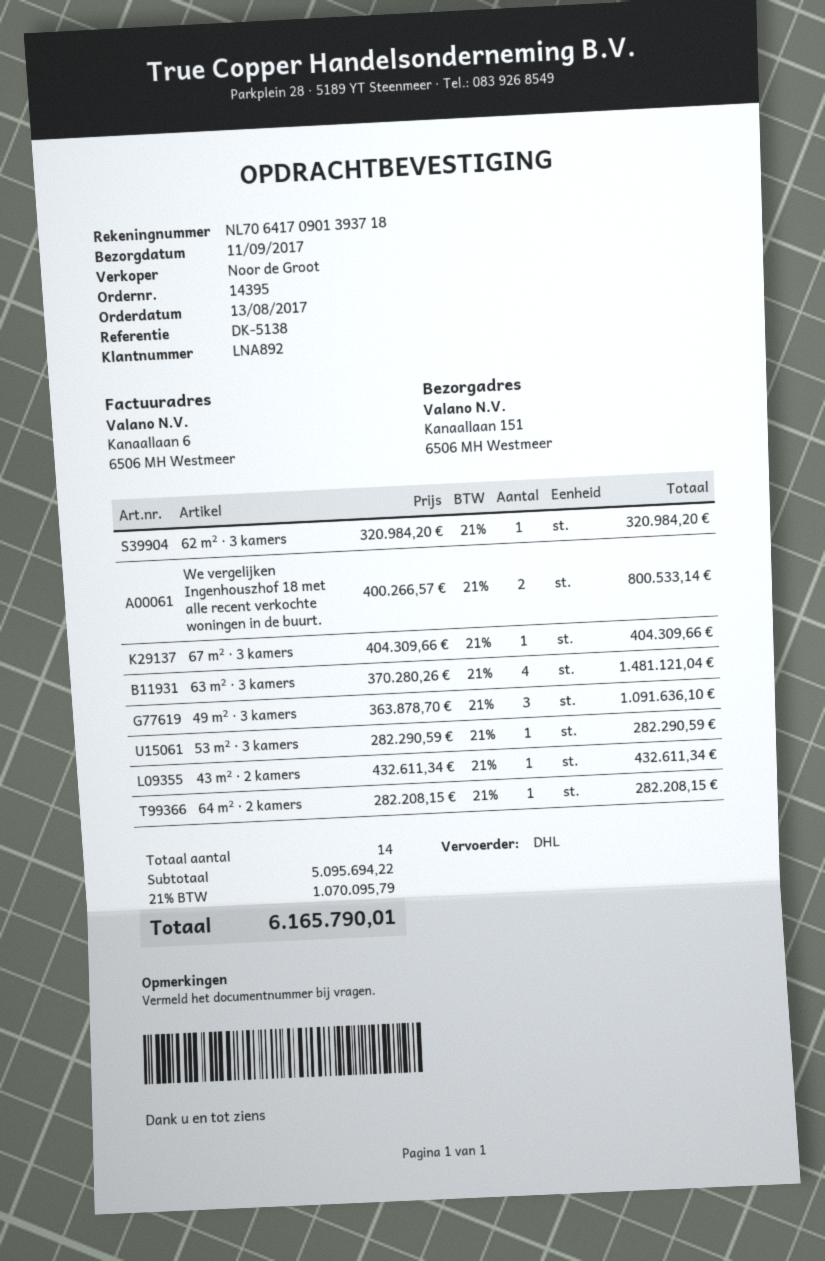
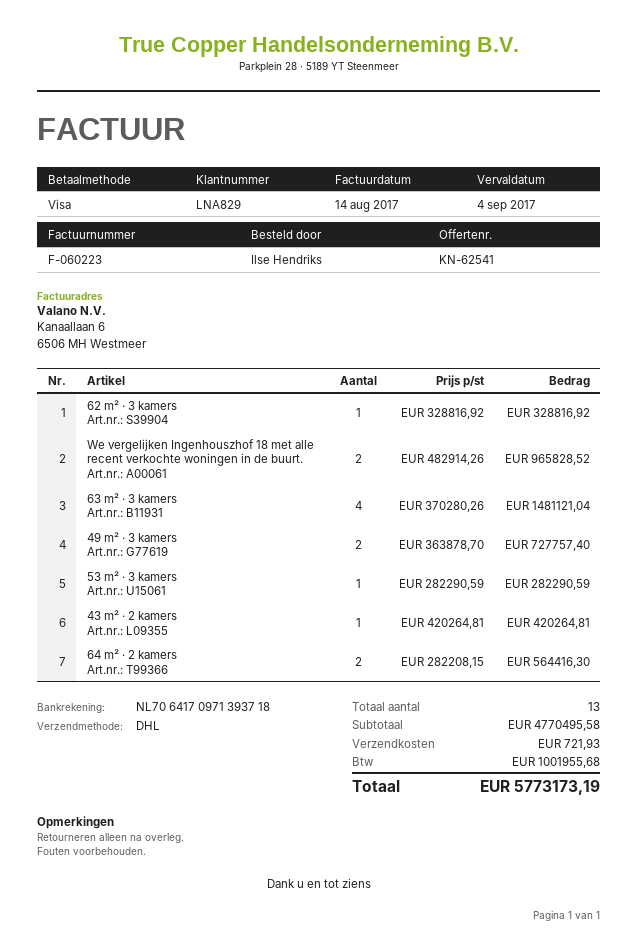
customer number: LNA892 -> LNA829
bank account: NL7064170901393718 -> NL7064170971393718
62 m² · 3 kamers: 1 x 320984.20 = 320984.20 -> 1 x 328816.92 = 328816.92
We vergelijken Ingenhouszhof 18 met alle recent verkochte woningen in de buurt.: 2 x 400266.57 = 800533.14 -> 2 x 482914.26 = 965828.52
67 m² · 3 kamers: 1 x 404309.66 = 404309.66 -> none
49 m² · 3 kamers: 3 x 363878.70 = 1091636.10 -> 2 x 363878.70 = 727757.40
43 m² · 2 kamers: 1 x 432611.34 = 432611.34 -> 1 x 420264.81 = 420264.81
64 m² · 2 kamers: 1 x 282208.15 = 282208.15 -> 2 x 282208.15 = 564416.30
total quantity: 14 -> 13
subtotal: 5095694.22 -> 4770495.58
shipping: none -> 721.93
tax: 1070095.79 -> 1001955.68
total: 6165790.01 -> 5773173.19

